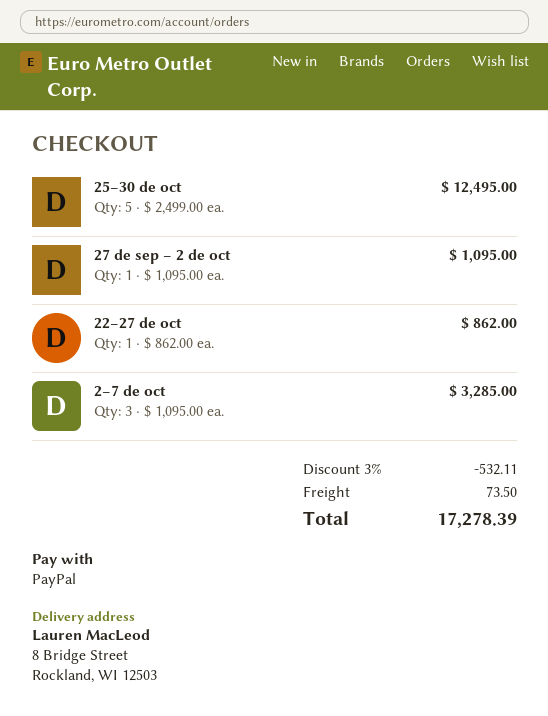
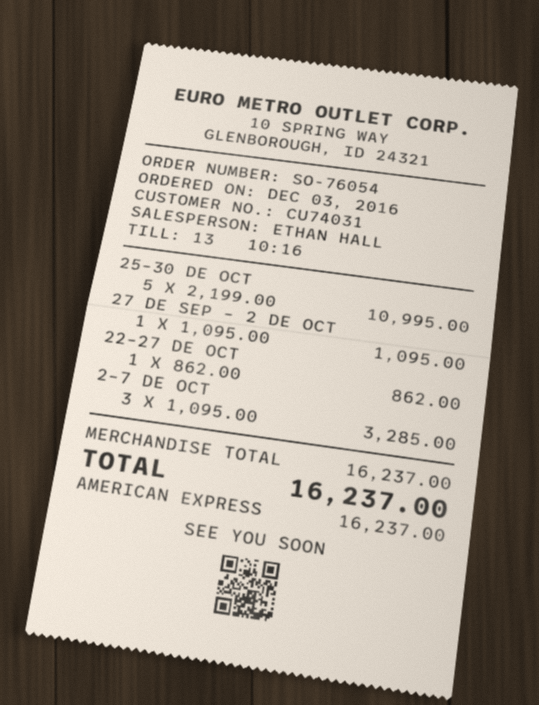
payment method: PayPal -> American Express
25–30 de oct: 5 x 2499.00 = 12495.00 -> 5 x 2199.00 = 10995.00
discount: 3% = 532.11 -> none
shipping: 73.50 -> none
total: 17278.39 -> 16237.00

